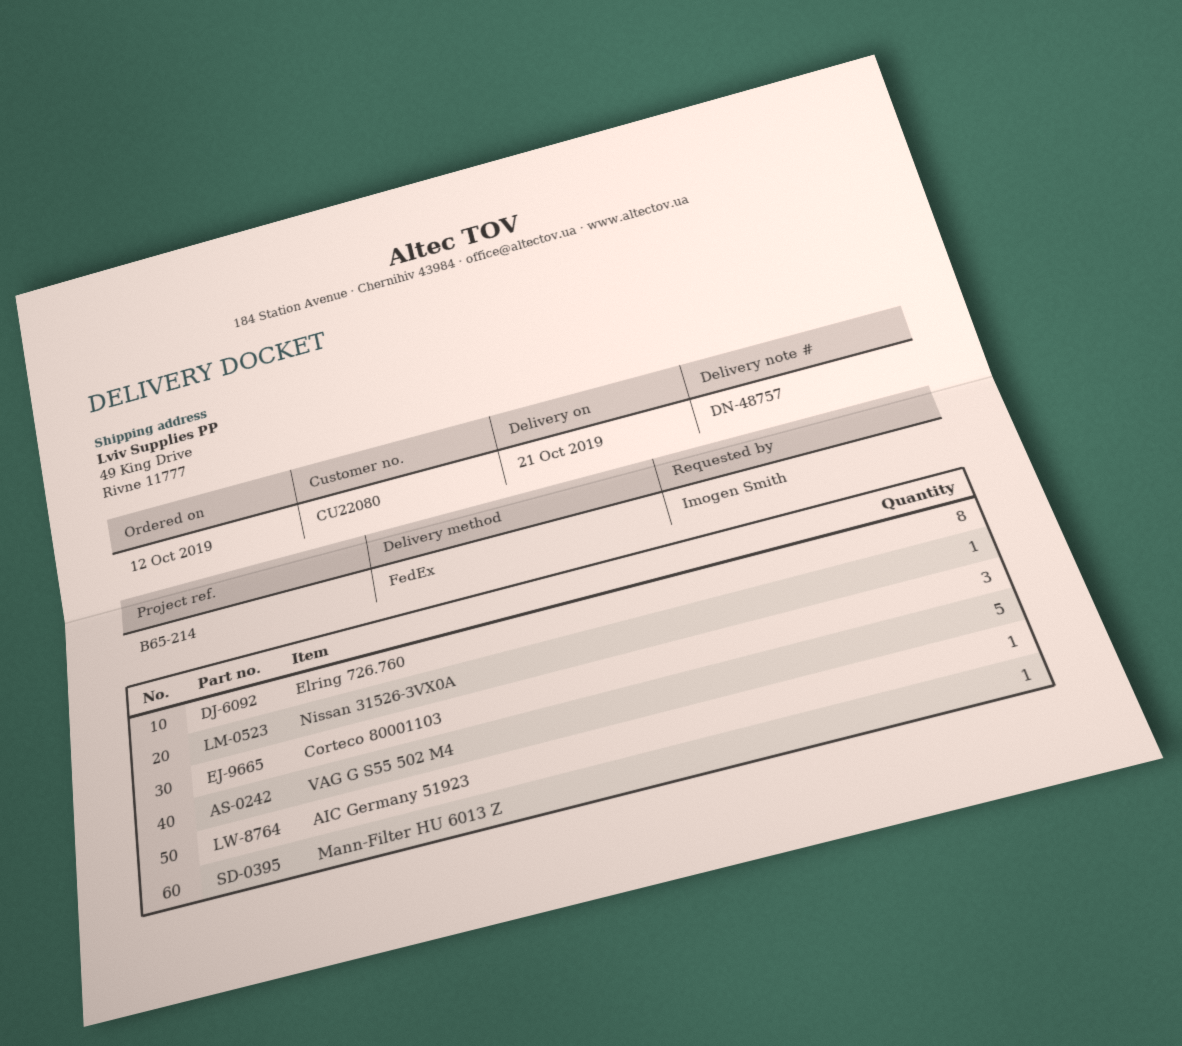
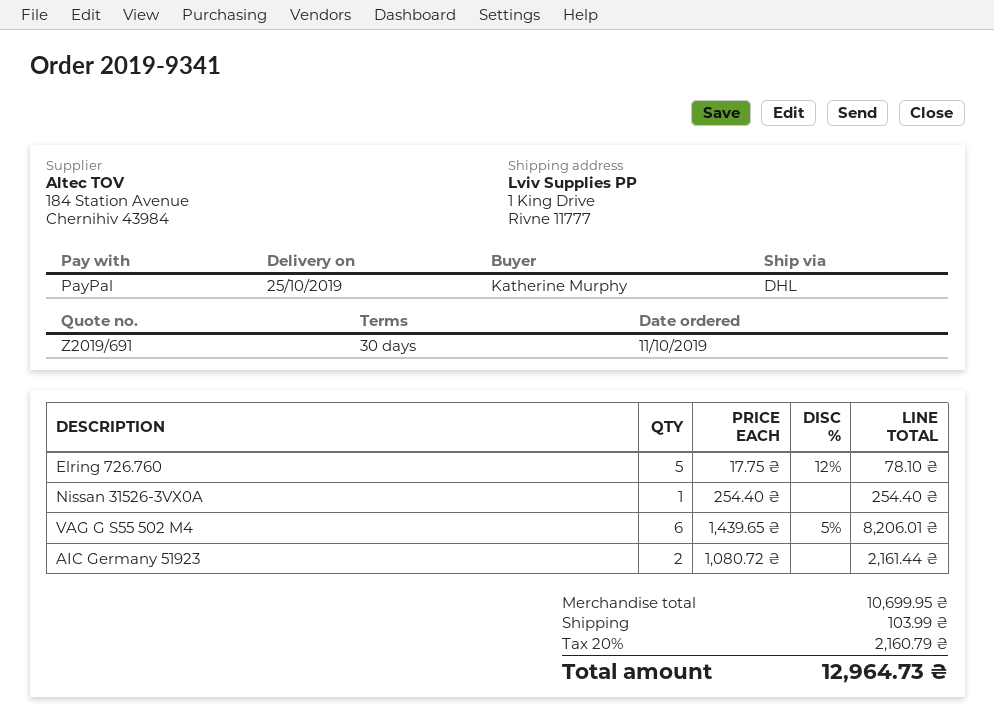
order date: 2019-10-12 -> 2019-10-11
delivery date: 2019-10-21 -> 2019-10-25
ordered by: Imogen Smith -> Katherine Murphy
shipping method: FedEx -> DHL
ship to: 49 King Drive, Rivne 11777 -> 1 King Drive, Rivne 11777
Elring 726.760: 8 -> 5
Corteco 80001103: 3 -> none
VAG G S55 502 M4: 5 -> 6
AIC Germany 51923: 1 -> 2
Mann-Filter HU 6013 Z: 1 -> none

